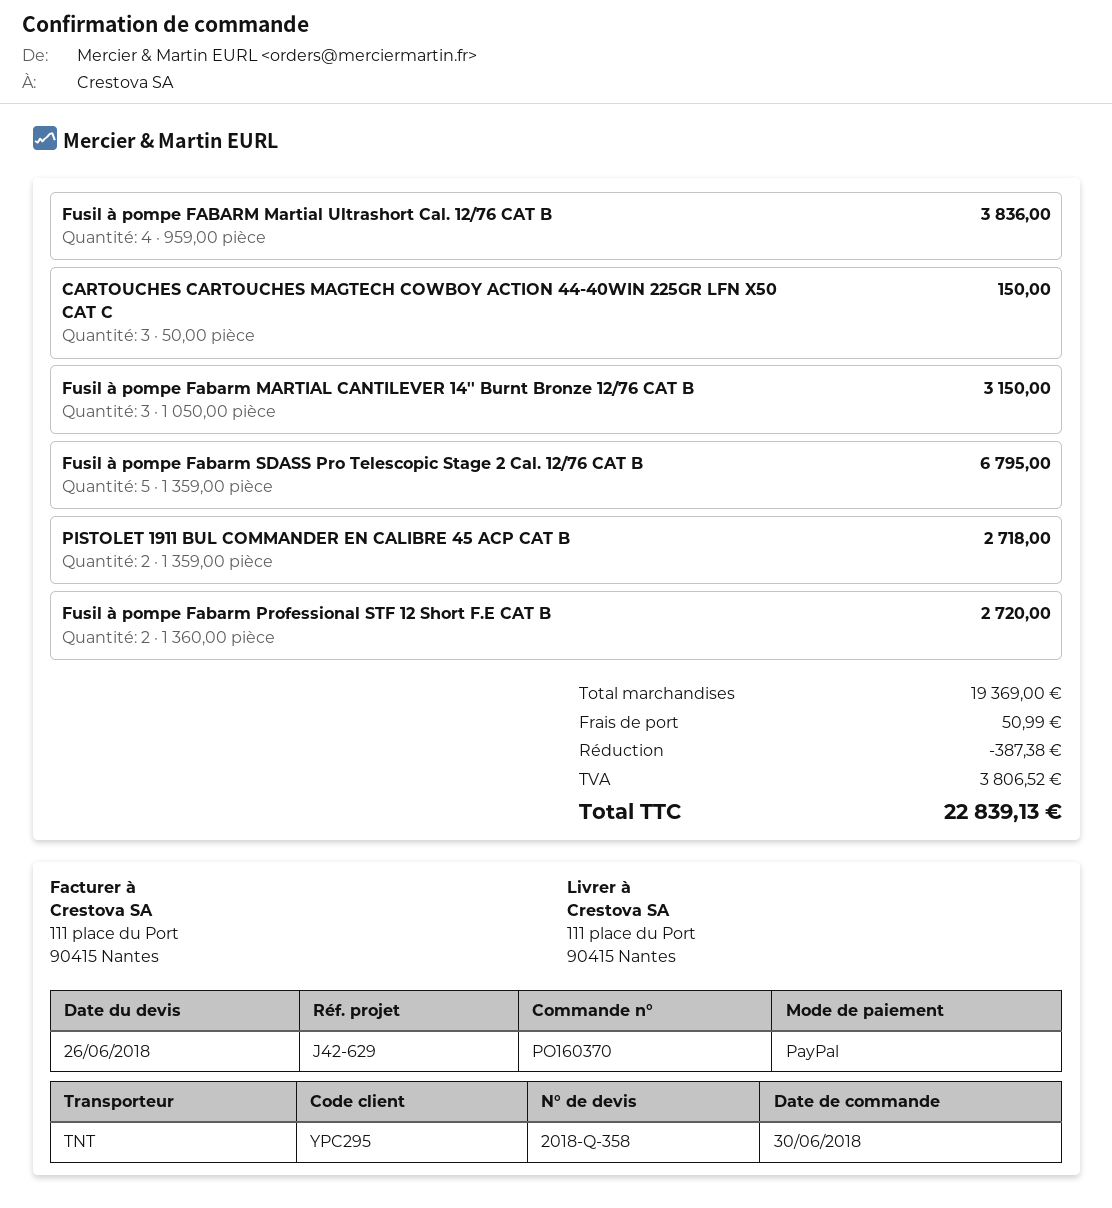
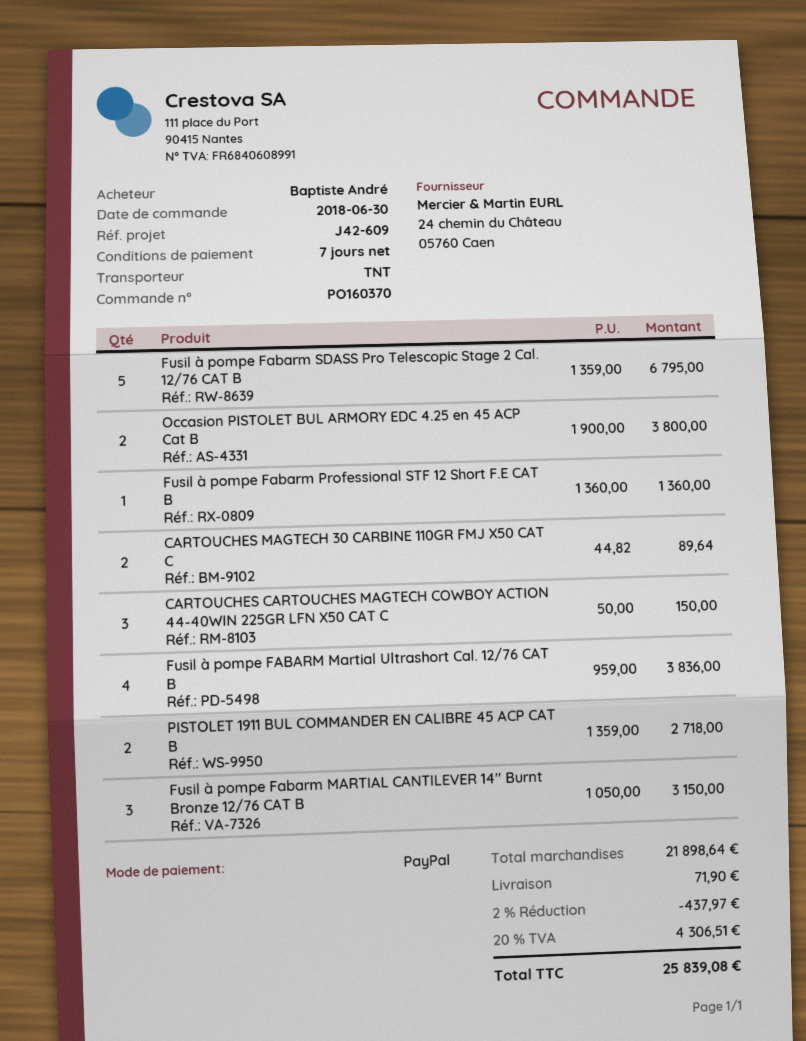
reference: J42-629 -> J42-609
Fusil à pompe Fabarm Professional STF 12 Short F.E CAT B: 2 x 1360.00 = 2720.00 -> 1 x 1360.00 = 1360.00
Occasion PISTOLET BUL ARMORY EDC 4.25 en 45 ACP Cat B: none -> 2 x 1900.00 = 3800.00
CARTOUCHES MAGTECH 30 CARBINE 110GR FMJ X50 CAT C: none -> 2 x 44.82 = 89.64
subtotal: 19369.00 -> 21898.64
discount: 387.38 -> 437.97
shipping: 50.99 -> 71.90
tax: 3806.52 -> 4306.51
total: 22839.13 -> 25839.08

